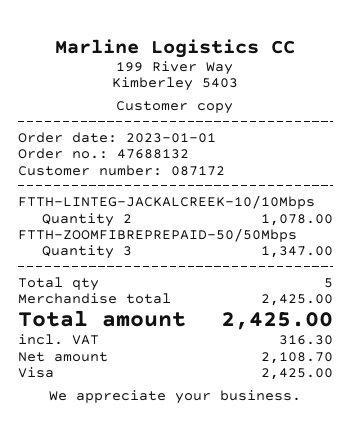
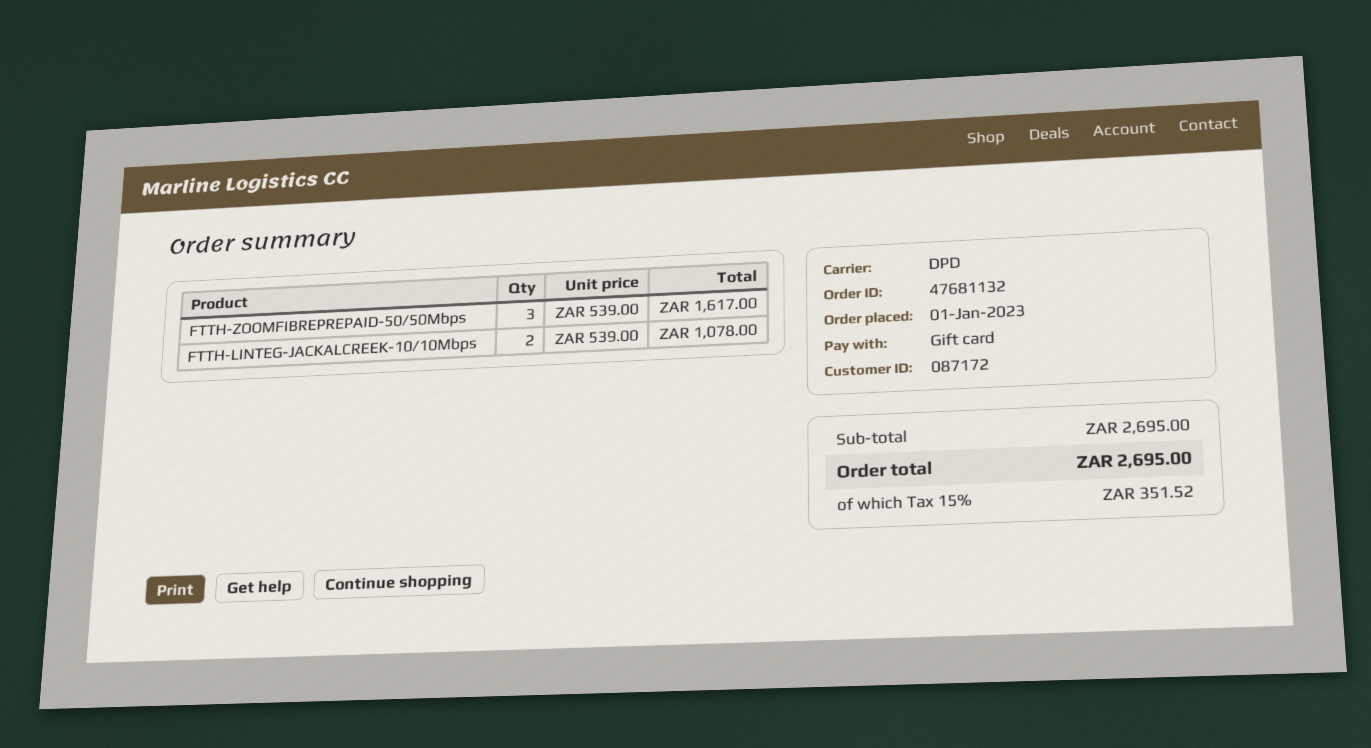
order number: 47688132 -> 47681132
payment method: Visa -> gift card
FTTH-ZOOMFIBREPREPAID-50/50Mbps: 3 for 1347.00 -> 3 for 1617.00
subtotal: 2425.00 -> 2695.00
tax: 316.30 -> 351.52
total: 2425.00 -> 2695.00

